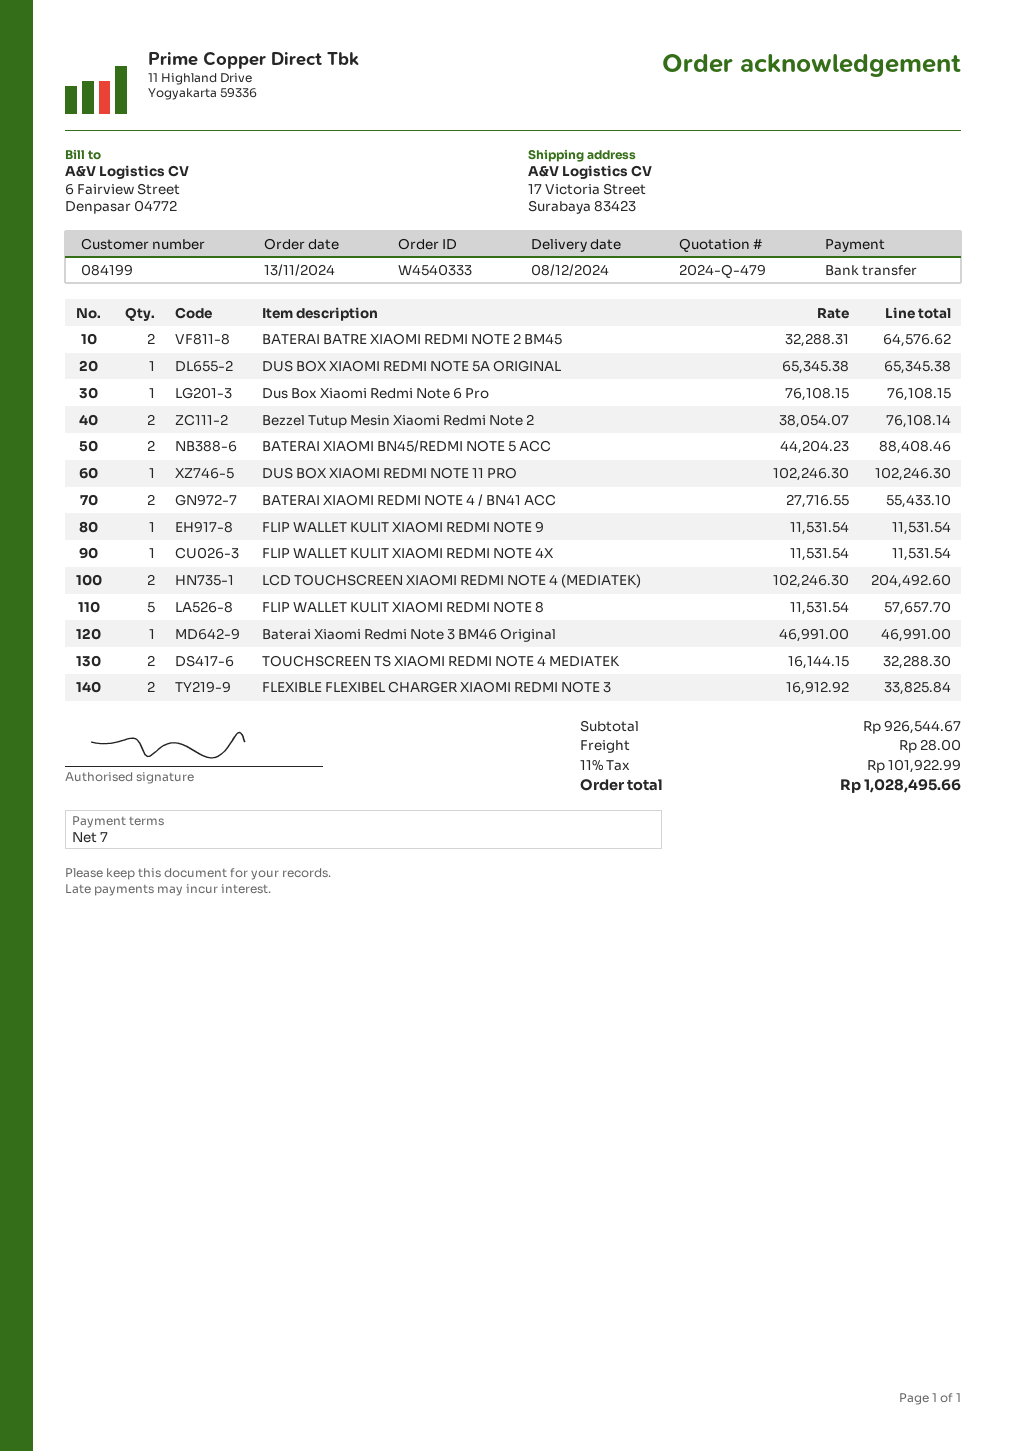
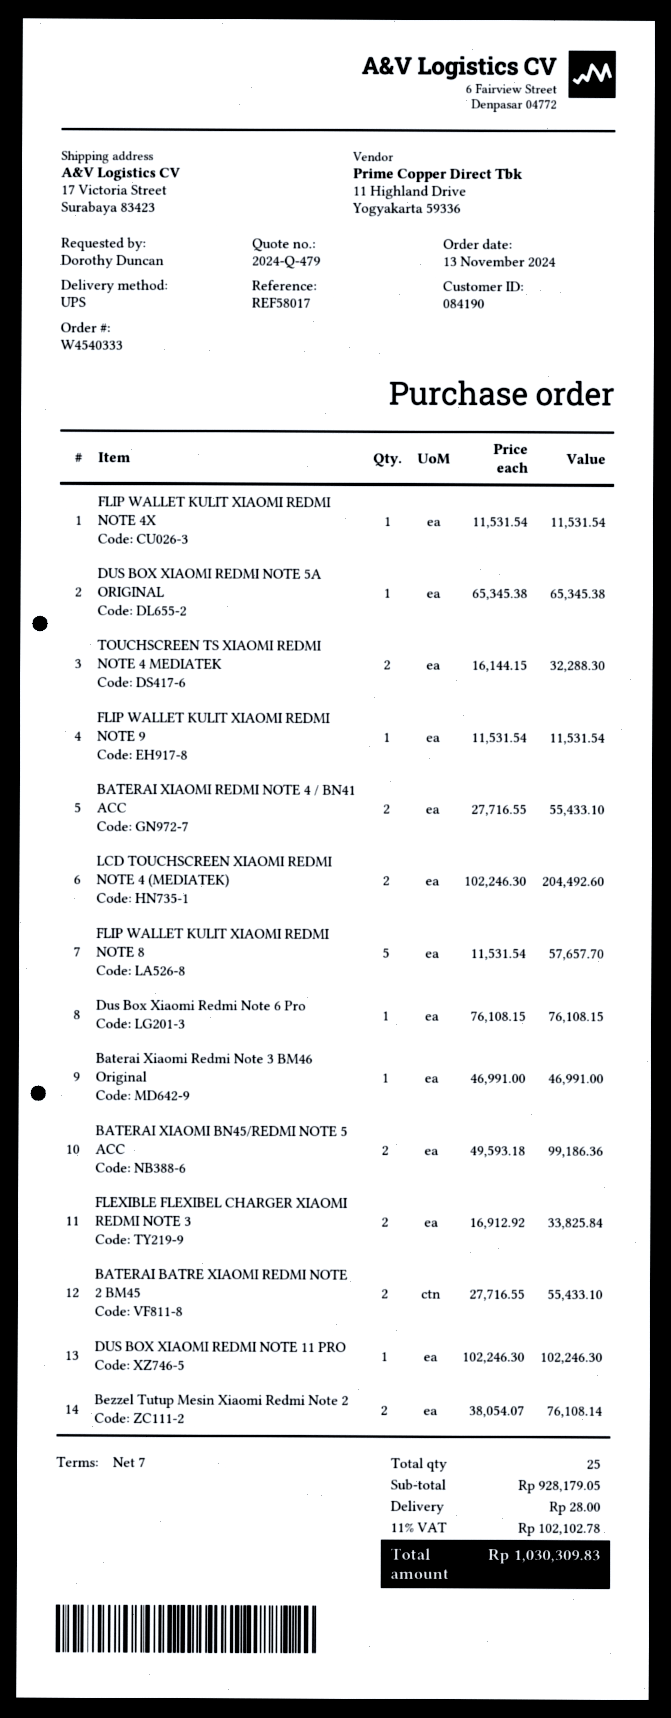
customer number: 084199 -> 084190
BATERAI BATRE XIAOMI REDMI NOTE 2 BM45: 2 x 32288.31 = 64576.62 -> 2 x 27716.55 = 55433.10
BATERAI XIAOMI BN45/REDMI NOTE 5 ACC: 2 x 44204.23 = 88408.46 -> 2 x 49593.18 = 99186.36
subtotal: 926544.67 -> 928179.05
tax: 11% = 101922.99 -> 11% = 102102.78
total: 1028495.66 -> 1030309.83

